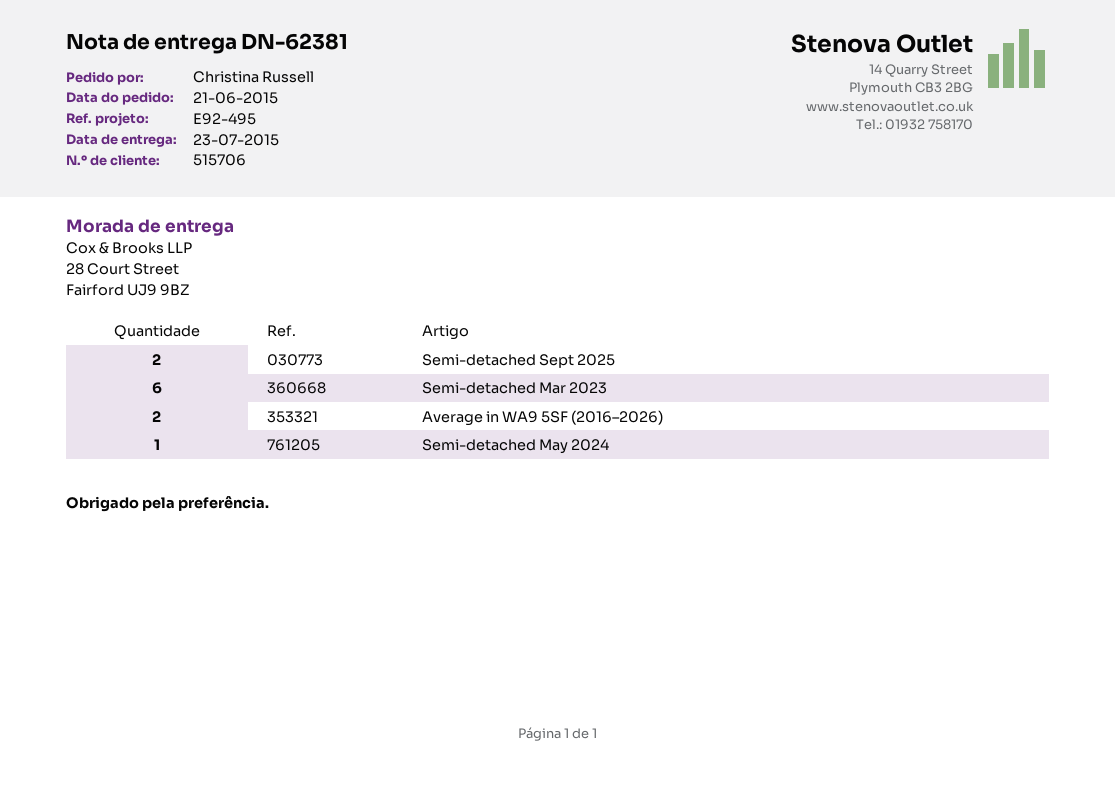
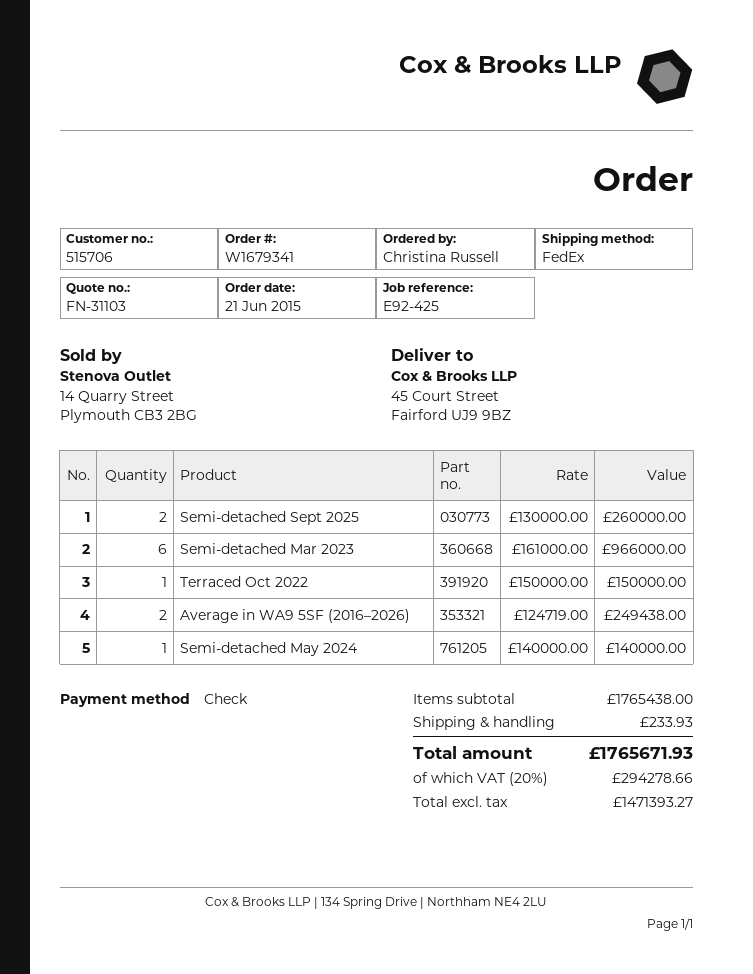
reference: E92-495 -> E92-425
ship to: 28 Court Street, Fairford UJ9 9BZ -> 45 Court Street, Fairford UJ9 9BZ
Terraced Oct 2022: none -> 1

